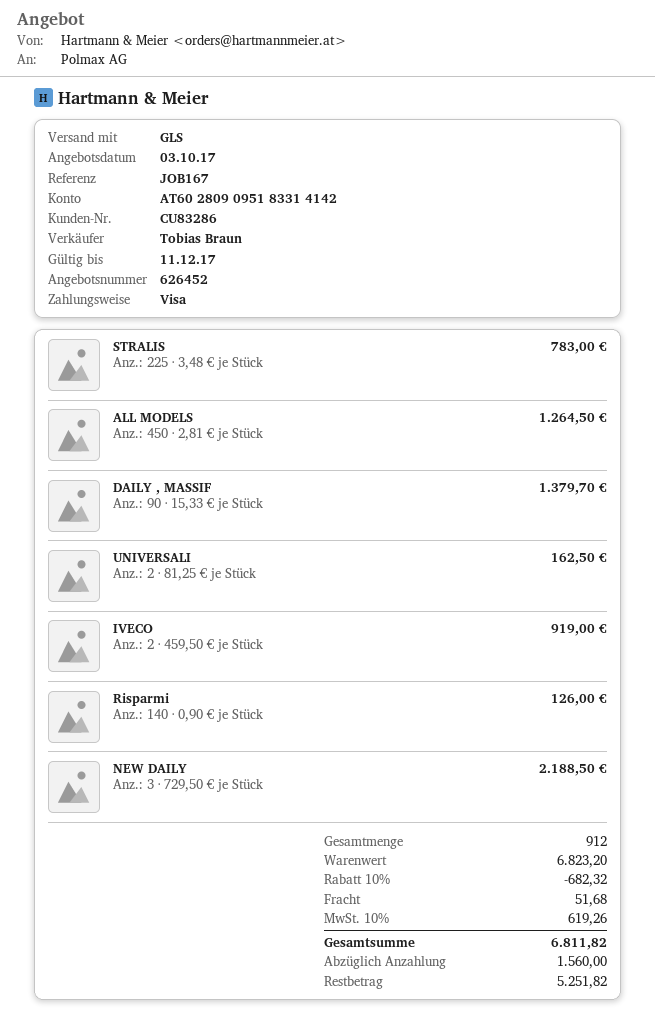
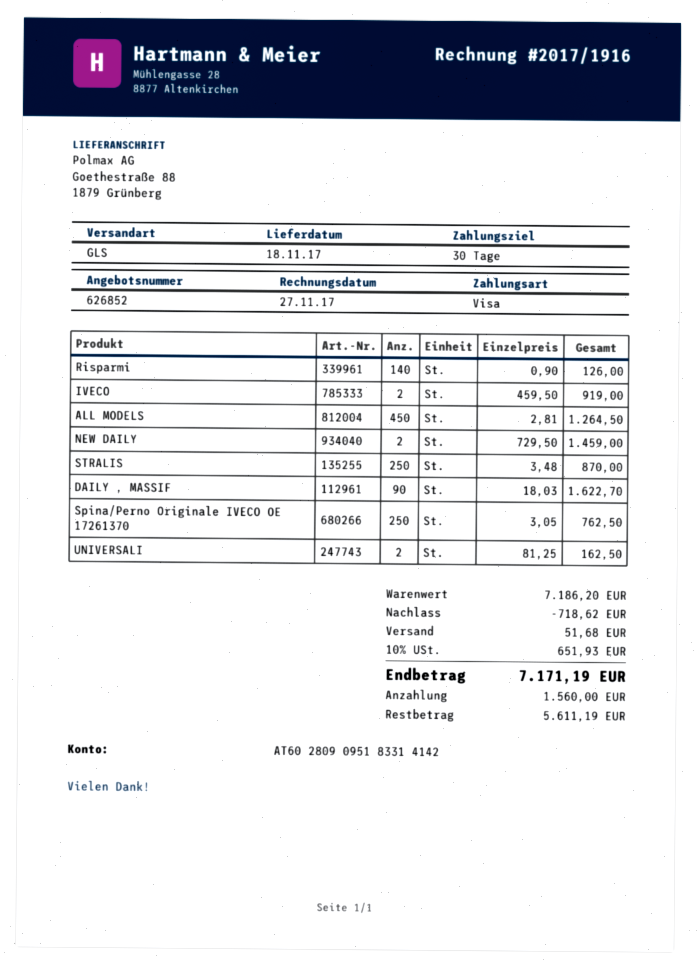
quote number: 626452 -> 626852
STRALIS: 225 x 3.48 = 783.00 -> 250 x 3.48 = 870.00
DAILY , MASSIF: 90 x 15.33 = 1379.70 -> 90 x 18.03 = 1622.70
NEW DAILY: 3 x 729.50 = 2188.50 -> 2 x 729.50 = 1459.00
Spina/Perno Originale IVECO OE 17261370: none -> 250 x 3.05 = 762.50
subtotal: 6823.20 -> 7186.20
discount: 682.32 -> 718.62
tax: 10% = 619.26 -> 10% = 651.93
total: 6811.82 -> 7171.19
balance: 5251.82 -> 5611.19

